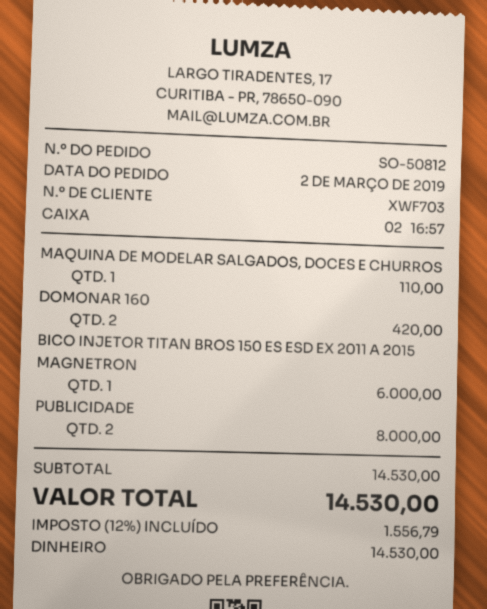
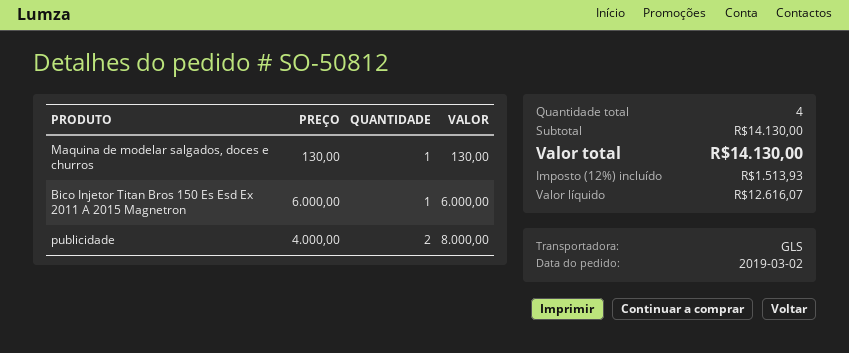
MAQUINA DE MODELAR SALGADOS, DOCES E CHURROS: 1 for 110.00 -> 1 for 130.00
DOMONAR 160: 2 for 420.00 -> none
subtotal: 14530.00 -> 14130.00
tax: 12% = 1556.79 -> 12% = 1513.93
total: 14530.00 -> 14130.00

